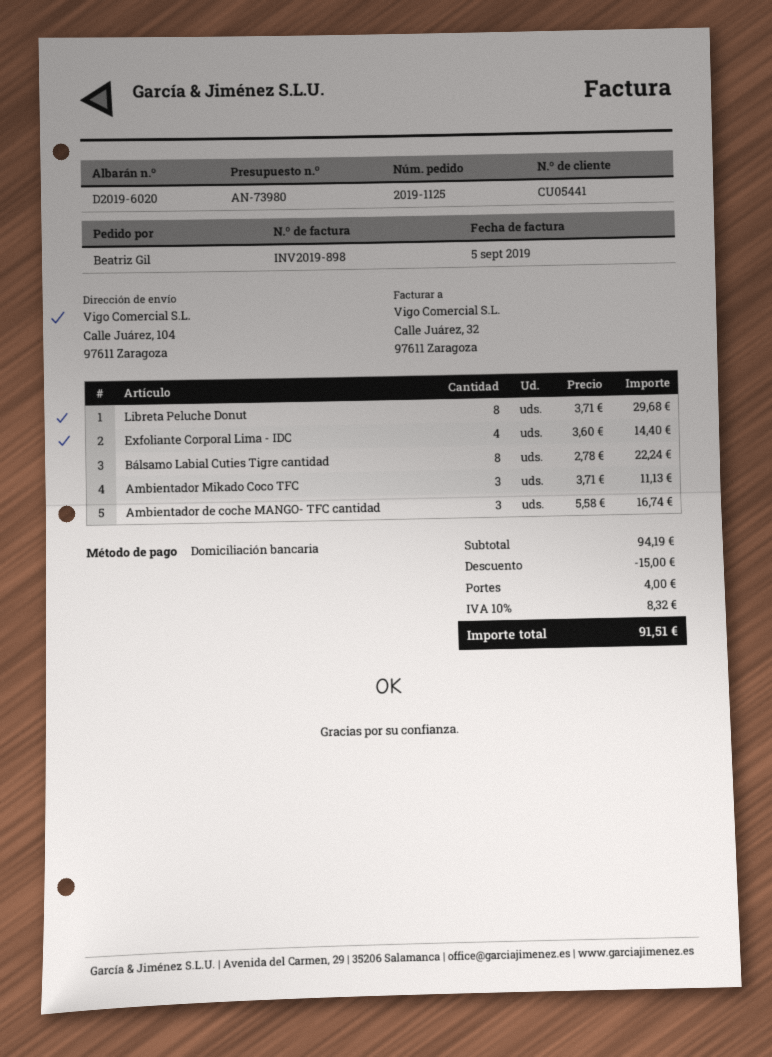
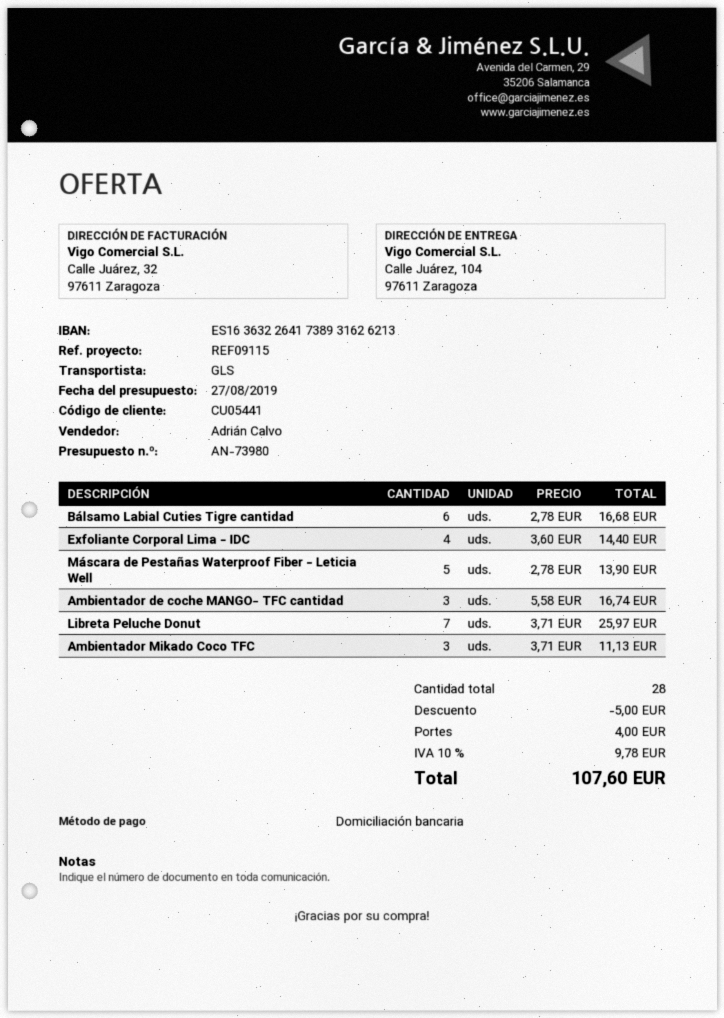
Libreta Peluche Donut: 8 x 3.71 = 29.68 -> 7 x 3.71 = 25.97
Bálsamo Labial Cuties Tigre cantidad: 8 x 2.78 = 22.24 -> 6 x 2.78 = 16.68
Máscara de Pestañas Waterproof Fiber - Leticia Well: none -> 5 x 2.78 = 13.90
discount: 15.00 -> 5.00
tax: 10% = 8.32 -> 10% = 9.78
total: 91.51 -> 107.60

